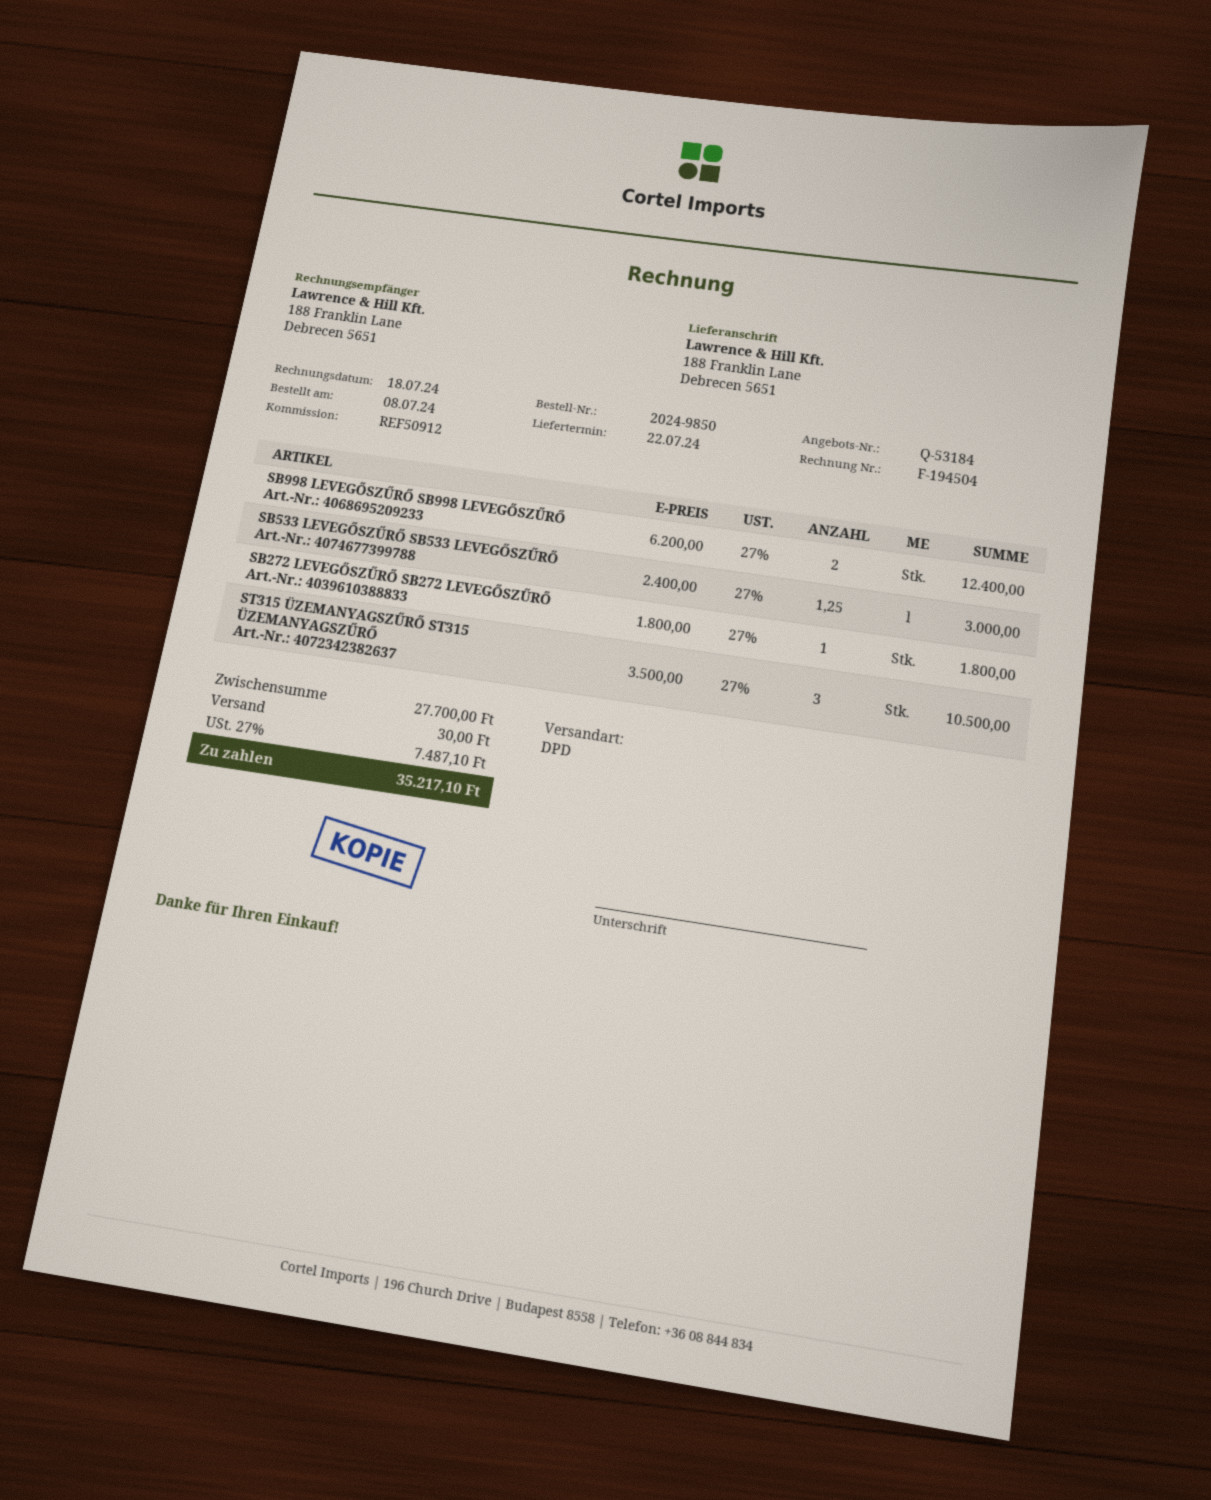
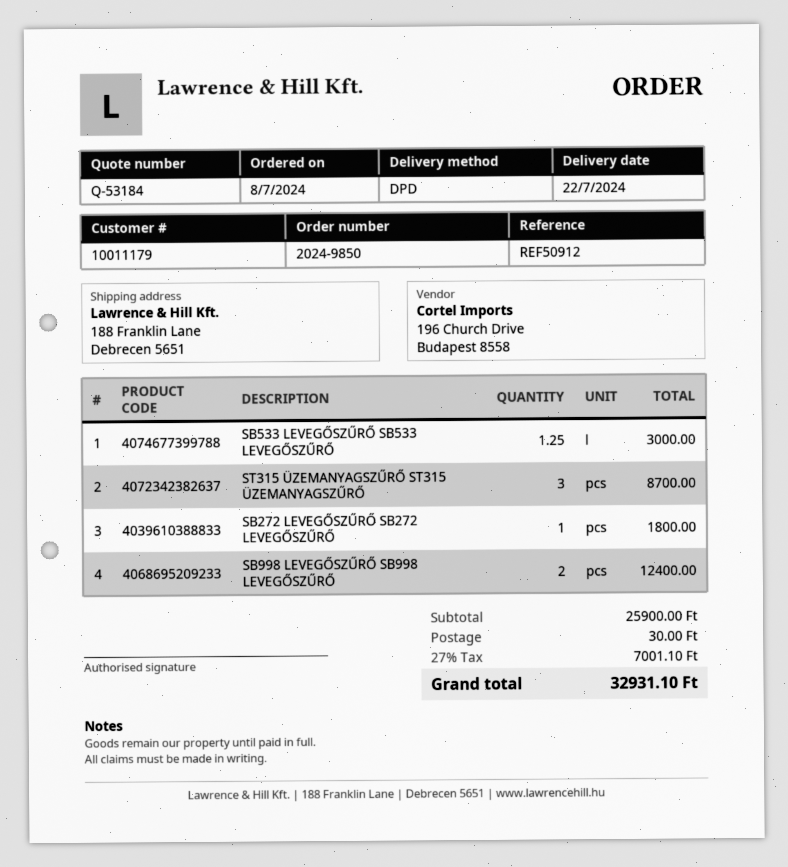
ST315 ÜZEMANYAGSZŰRŐ ST315 ÜZEMANYAGSZŰRŐ: 3 for 10500.00 -> 3 for 8700.00
subtotal: 27700.00 -> 25900.00
tax: 27% = 7487.10 -> 27% = 7001.10
total: 35217.10 -> 32931.10

